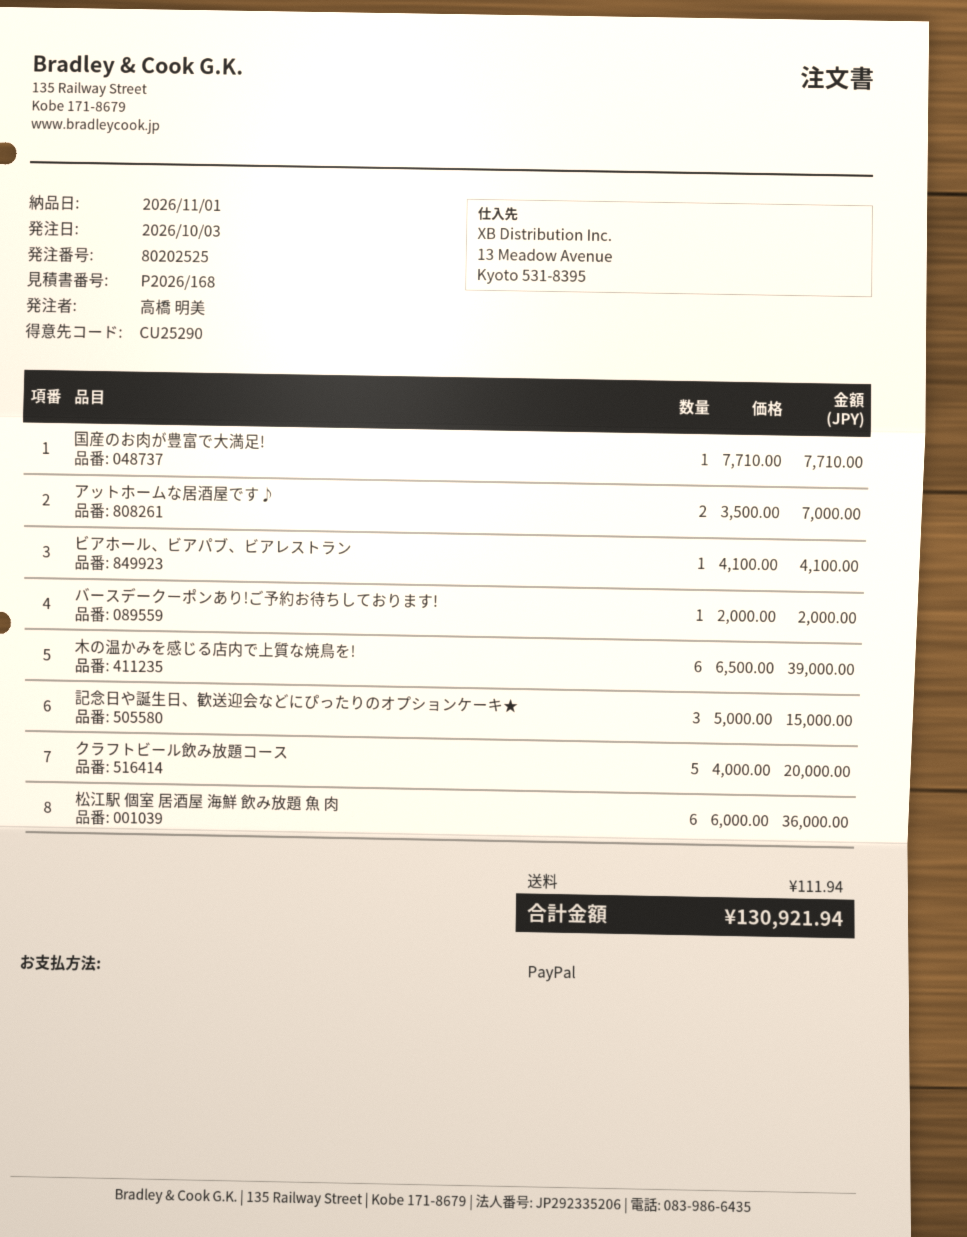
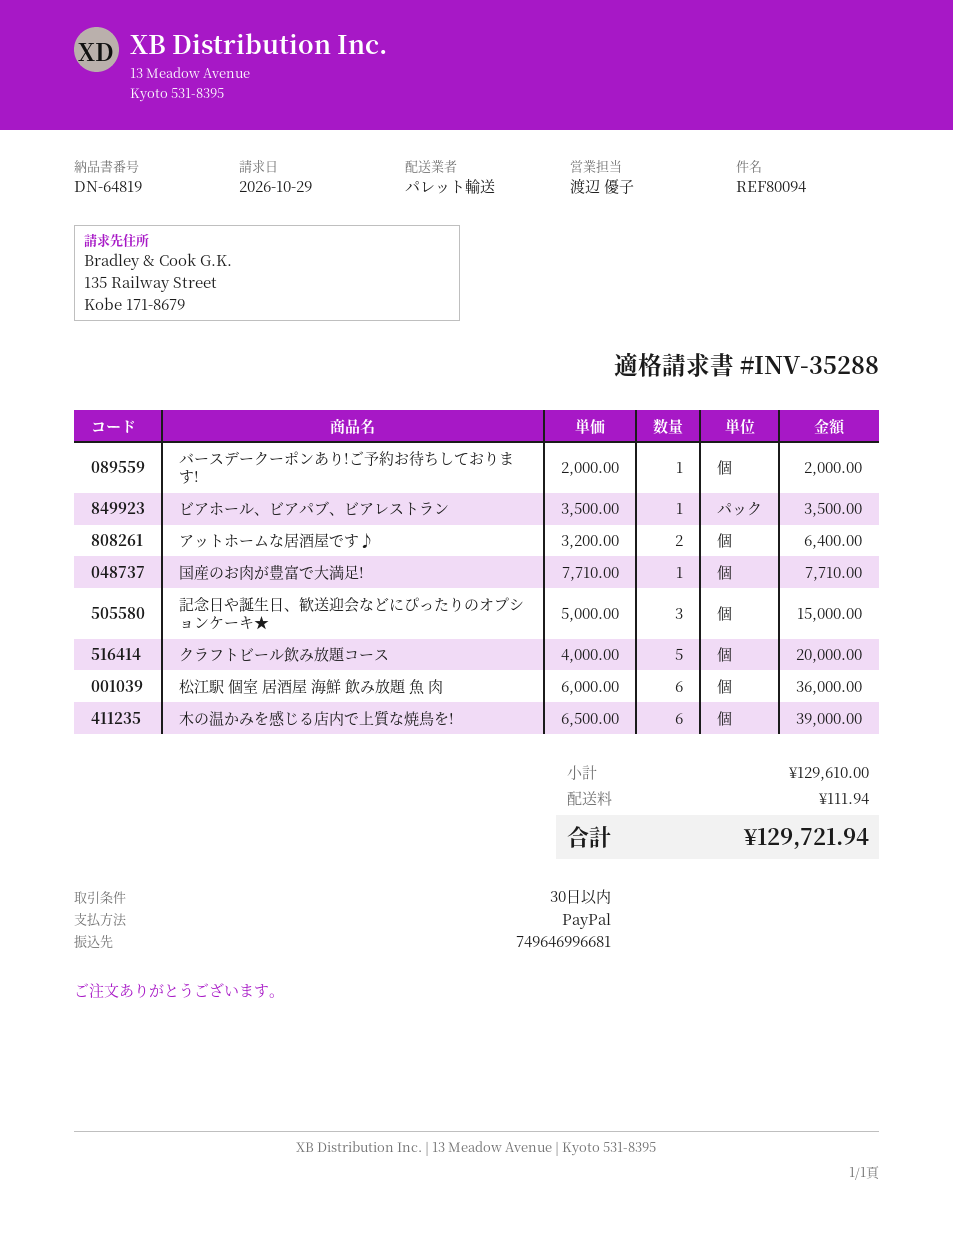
アットホームな居酒屋です♪: 2 x 3500.00 = 7000.00 -> 2 x 3200.00 = 6400.00
ビアホール、ビアパブ、ビアレストラン: 1 x 4100.00 = 4100.00 -> 1 x 3500.00 = 3500.00
total: 130921.94 -> 129721.94

